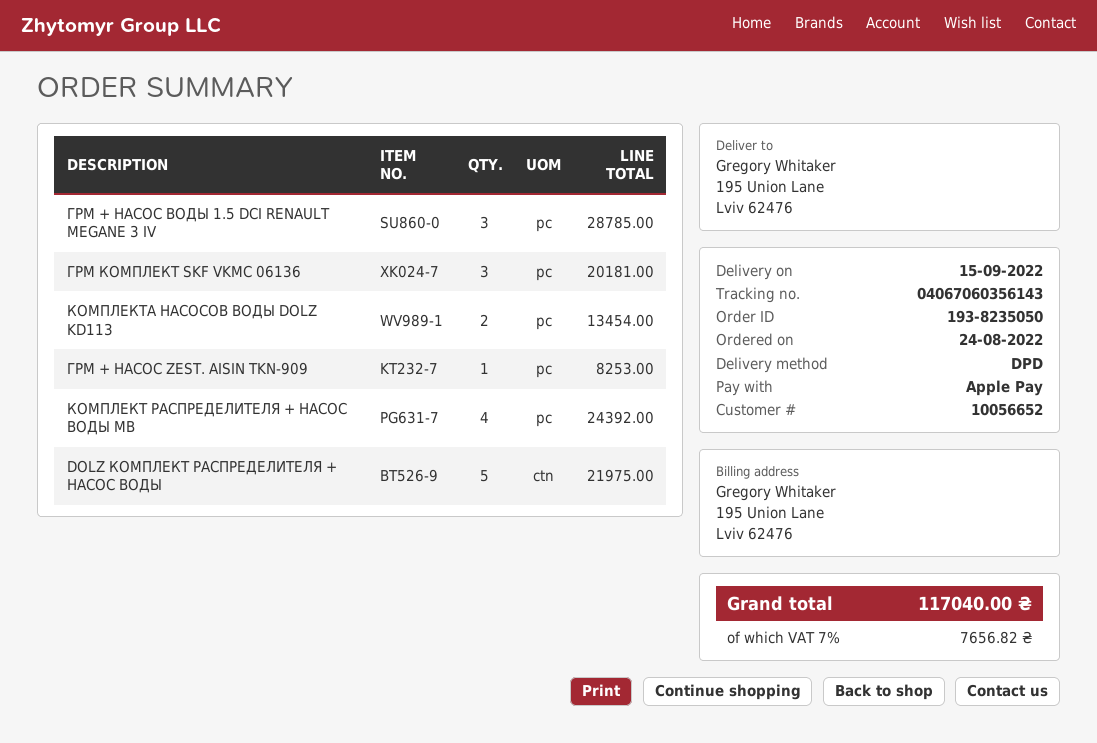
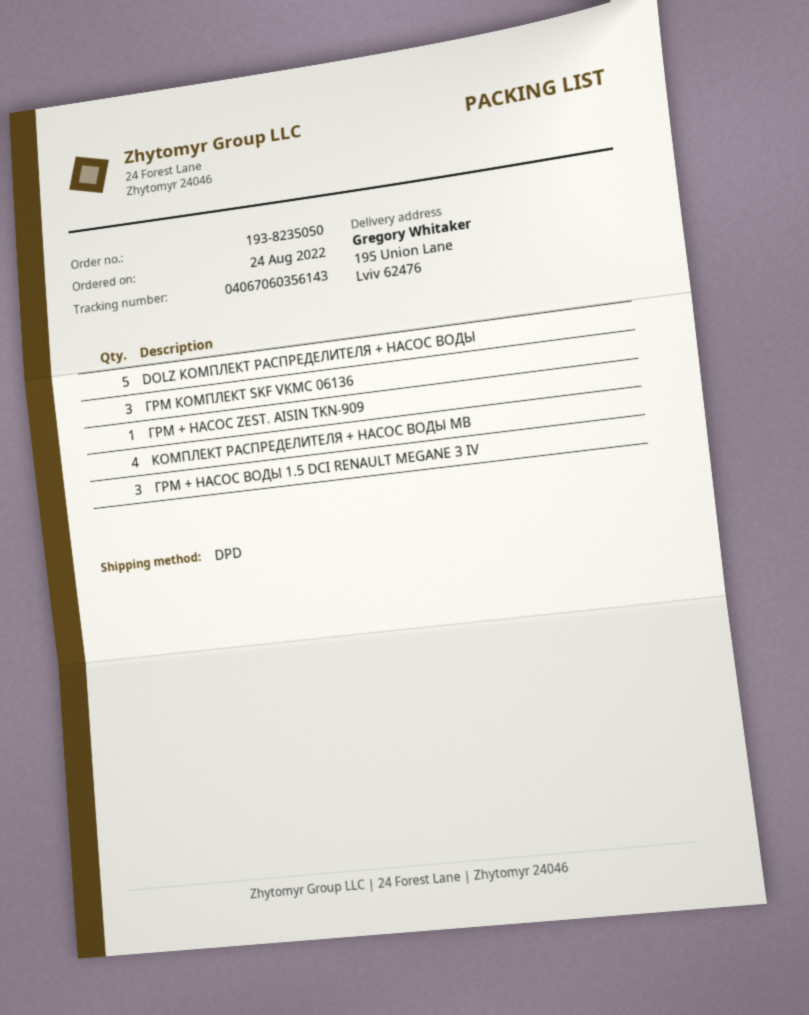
КОМПЛЕКТА НАСОСОВ ВОДЫ DOLZ KD113: 2 -> none

